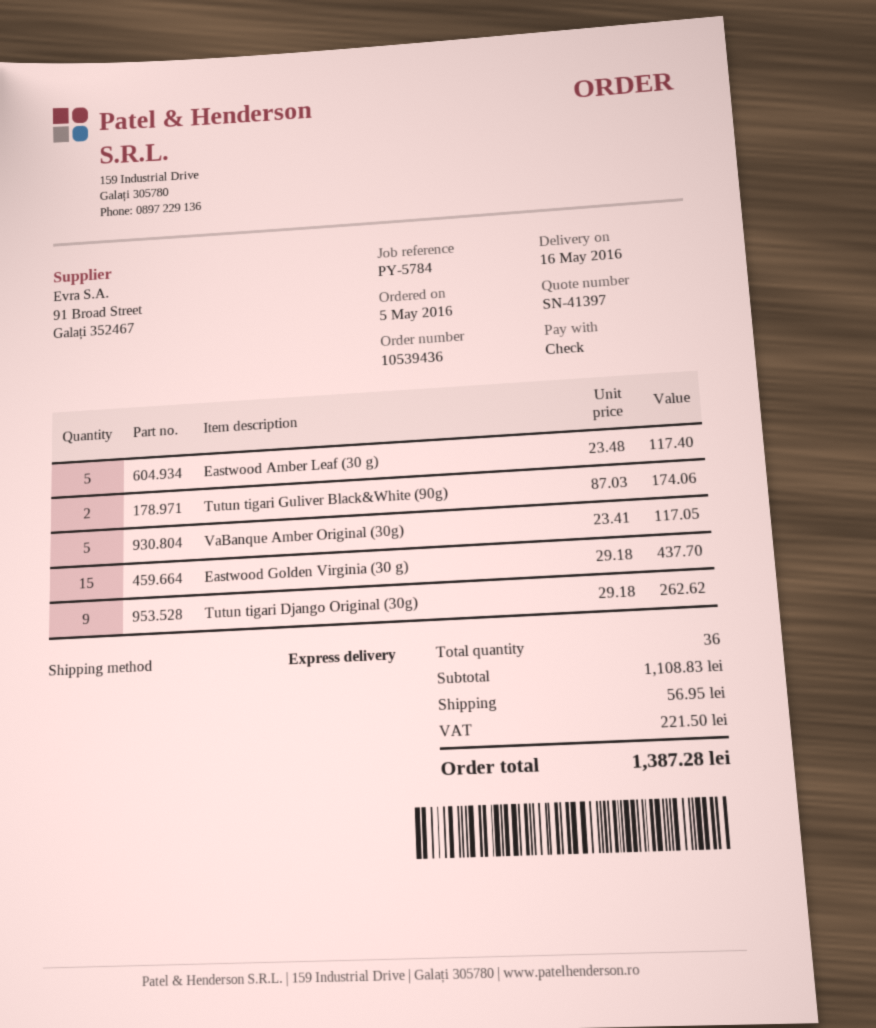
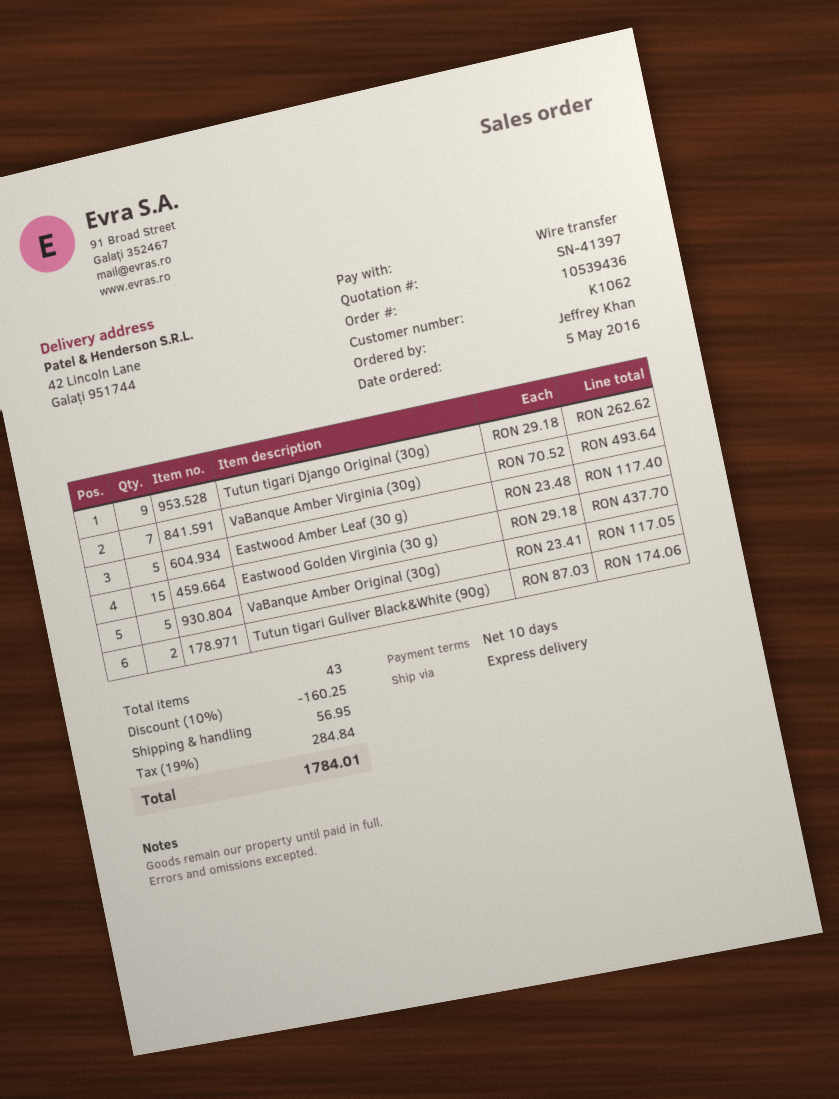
payment method: cheque -> bank transfer
VaBanque Amber Virginia (30g): none -> 7 x 70.52 = 493.64
total quantity: 36 -> 43
discount: none -> 10% = 160.25
tax: 221.50 -> 284.84
total: 1387.28 -> 1784.01

